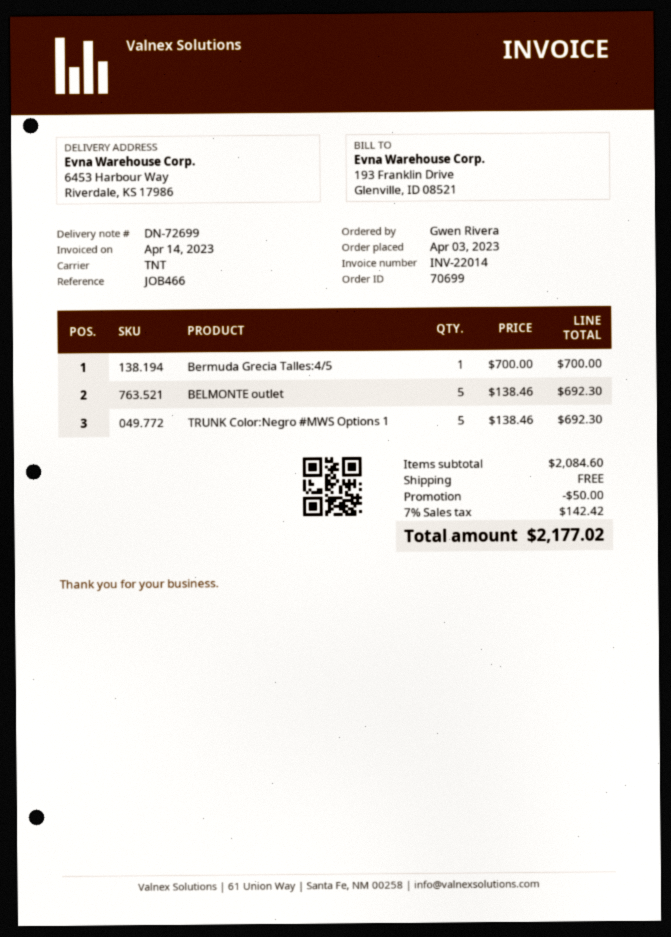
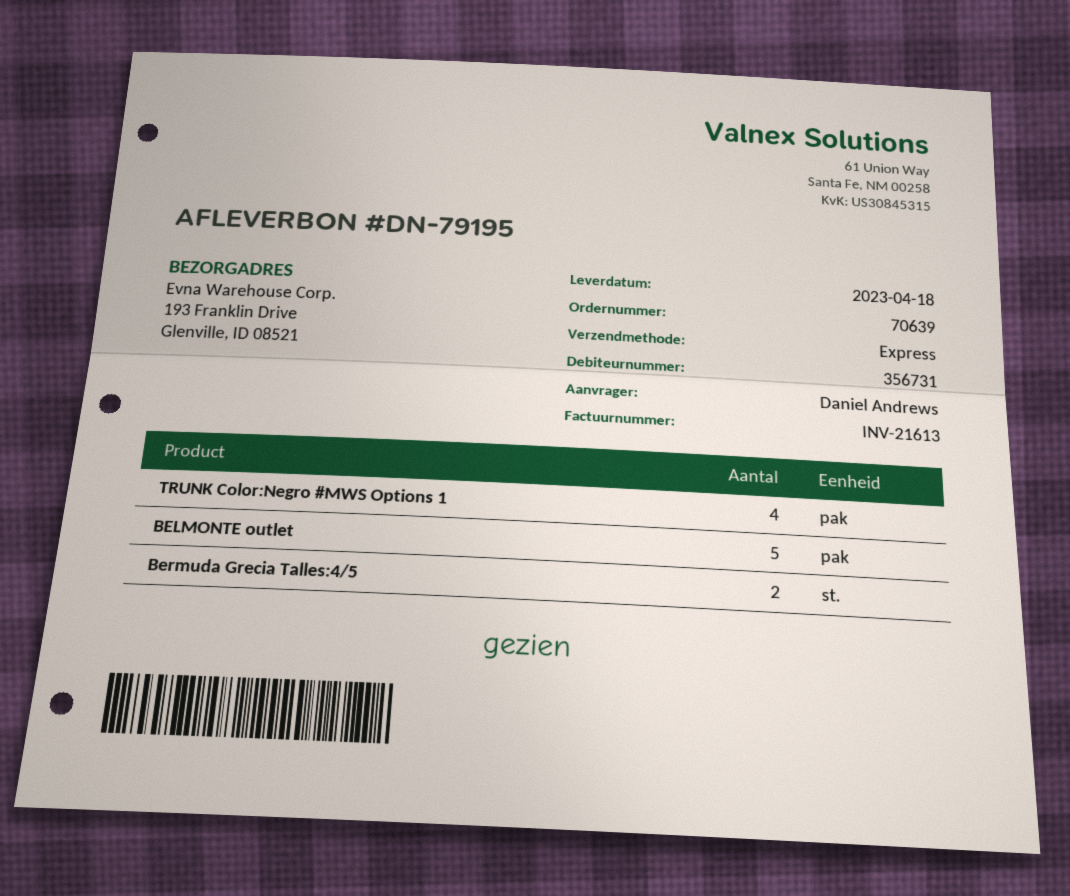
order number: 70699 -> 70639
delivery note number: DN-72699 -> DN-79195
invoice number: INV-22014 -> INV-21613
ordered by: Gwen Rivera -> Daniel Andrews
shipping method: TNT -> express
ship to: 6453 Harbour Way, Riverdale, KS 17986 -> 193 Franklin Drive, Glenville, ID 08521
Bermuda Grecia Talles:4/5: 1 -> 2
TRUNK Color:Negro #MWS Options 1: 5 -> 4

